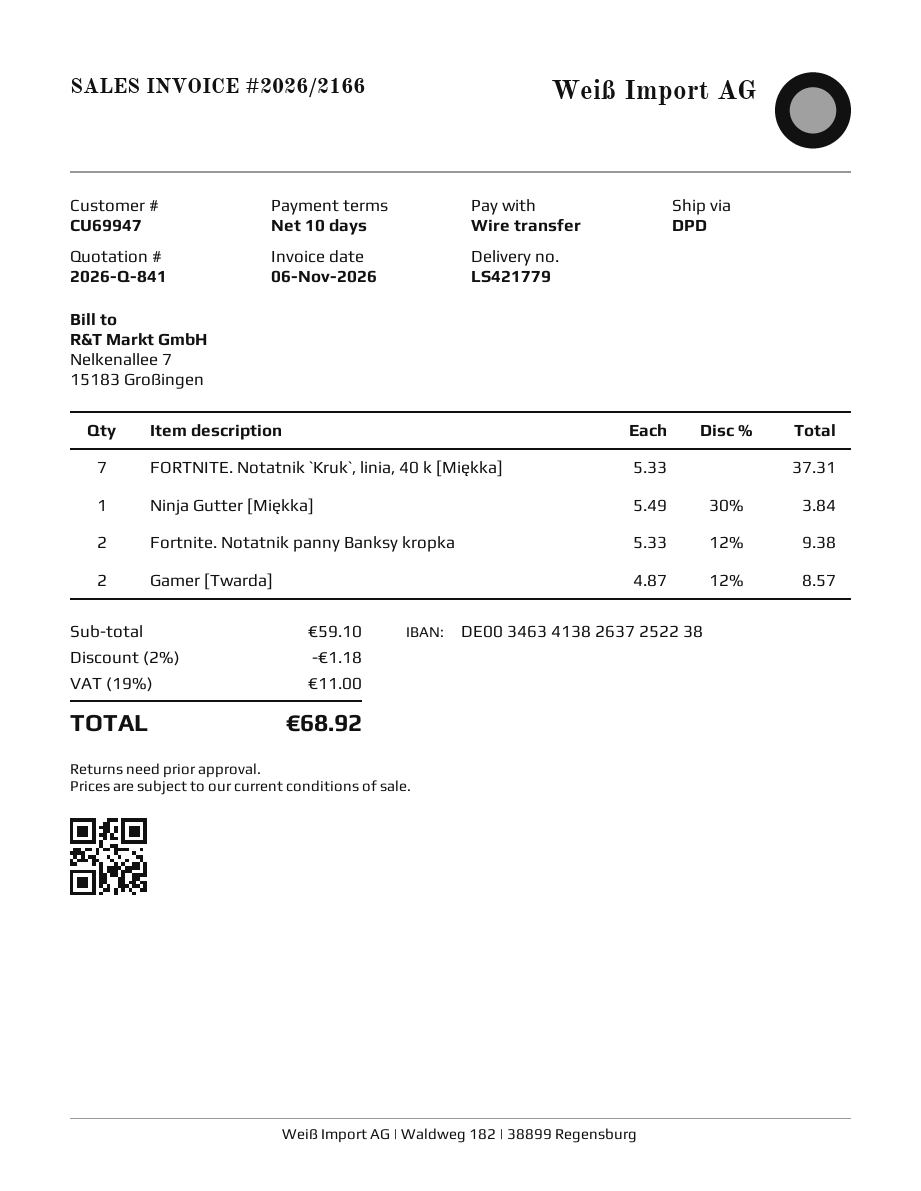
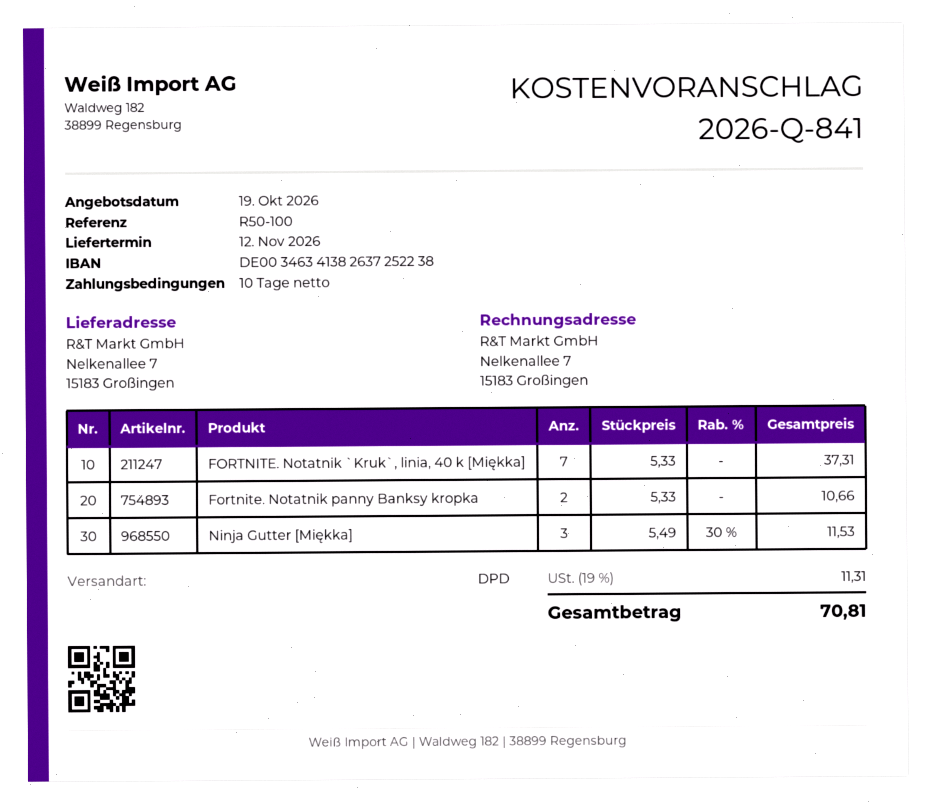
Ninja Gutter [Miękka]: 1 x 5.49 - 30% = 3.84 -> 3 x 5.49 - 30% = 11.53
Fortnite. Notatnik panny Banksy kropka: 2 x 5.33 - 12% = 9.38 -> 2 x 5.33 = 10.66
Gamer [Twarda]: 2 x 4.87 - 12% = 8.57 -> none
discount: 2% = 1.18 -> none
tax: 19% = 11.00 -> 19% = 11.31
total: 68.92 -> 70.81

